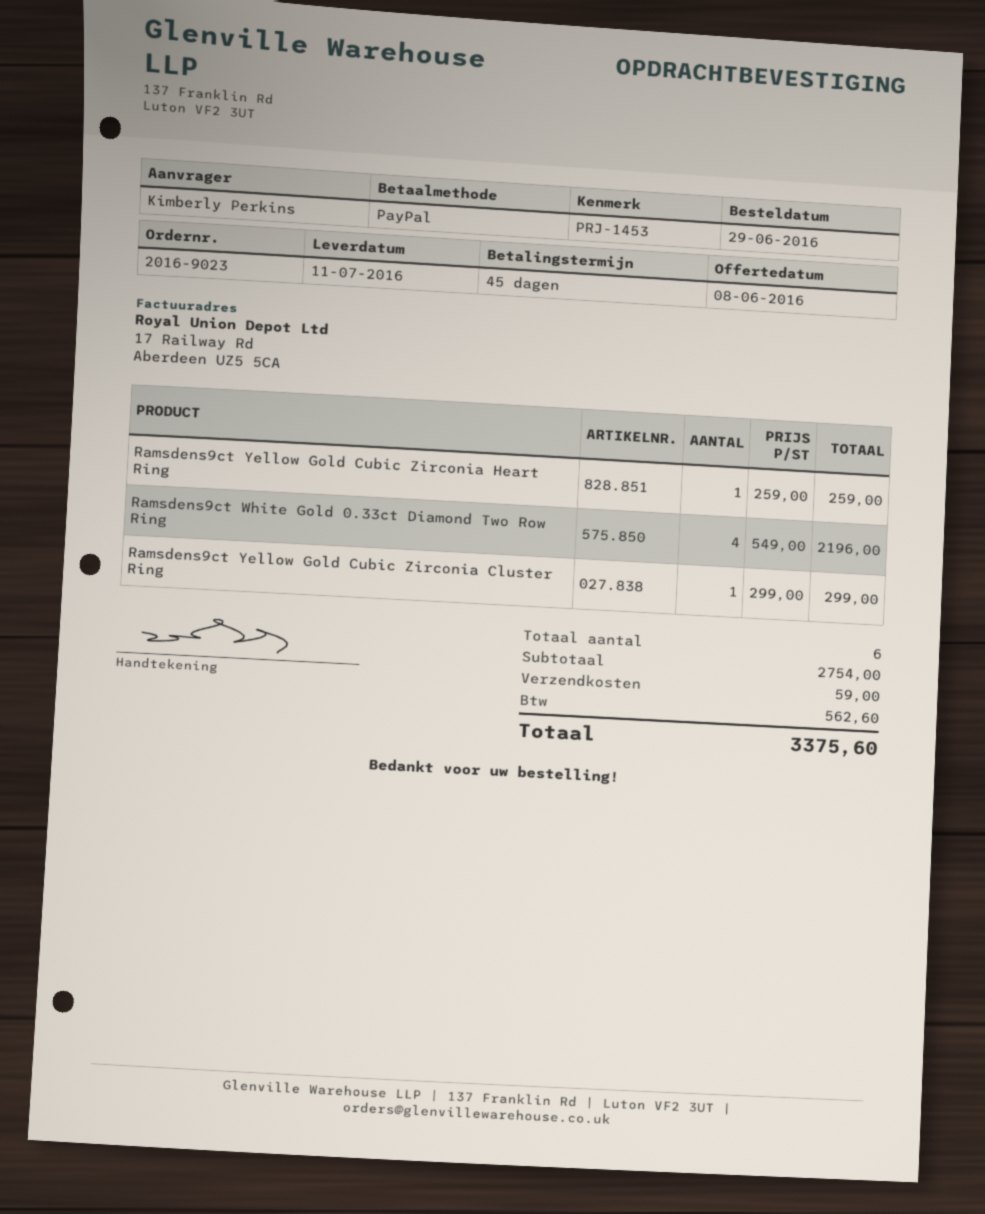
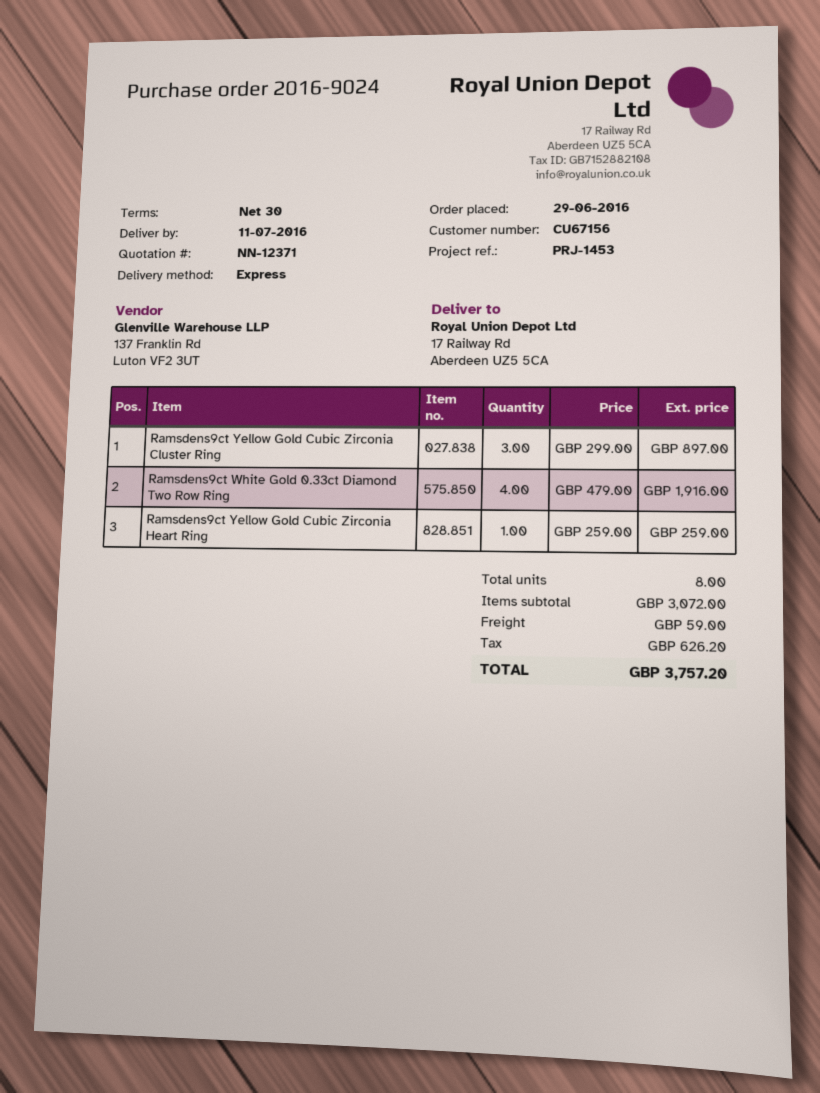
order number: 2016-9023 -> 2016-9024
payment terms: 45 days -> 30 days
Ramsdens9ct White Gold 0.33ct Diamond Two Row Ring: 4 x 549.00 = 2196.00 -> 4 x 479.00 = 1916.00
Ramsdens9ct Yellow Gold Cubic Zirconia Cluster Ring: 1 x 299.00 = 299.00 -> 3 x 299.00 = 897.00
total quantity: 6 -> 8
subtotal: 2754.00 -> 3072.00
tax: 562.60 -> 626.20
total: 3375.60 -> 3757.20

